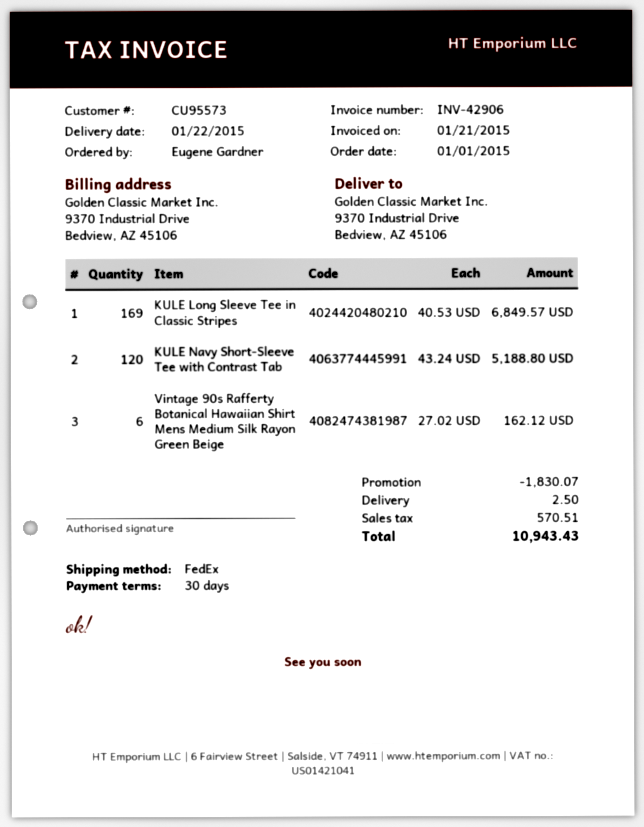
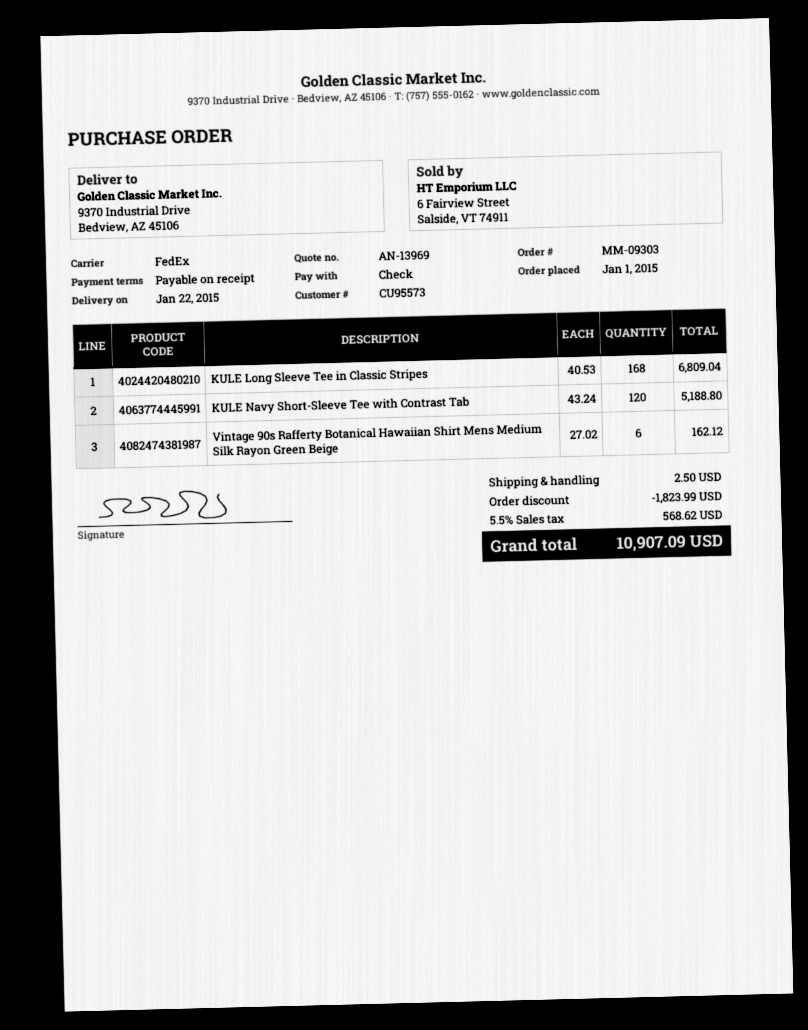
payment terms: 30 days -> on receipt
KULE Long Sleeve Tee in Classic Stripes: 169 x 40.53 = 6849.57 -> 168 x 40.53 = 6809.04
discount: 1830.07 -> 1823.99
tax: 570.51 -> 568.62
total: 10943.43 -> 10907.09

